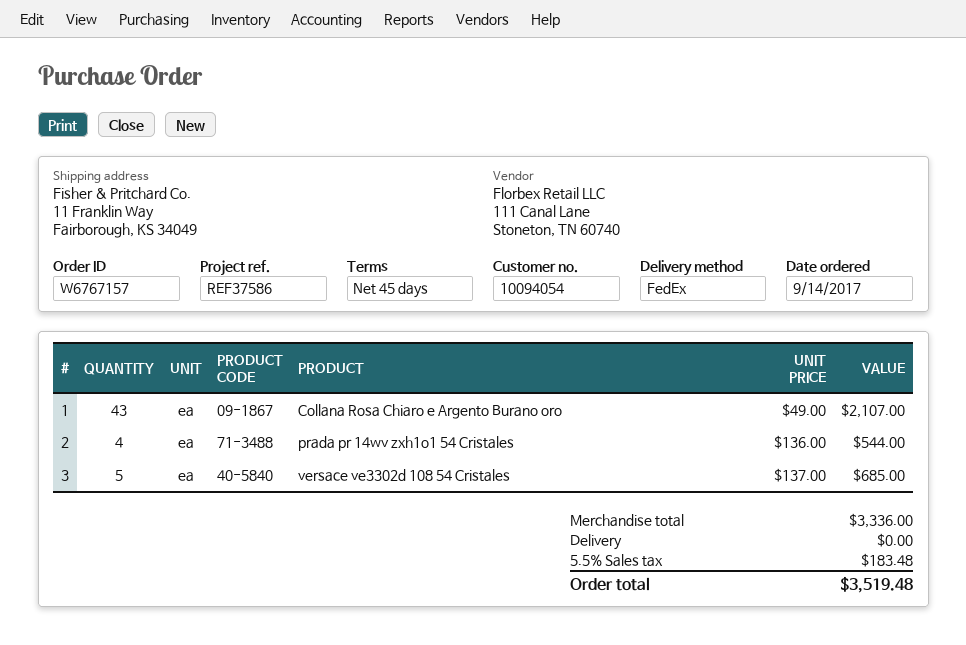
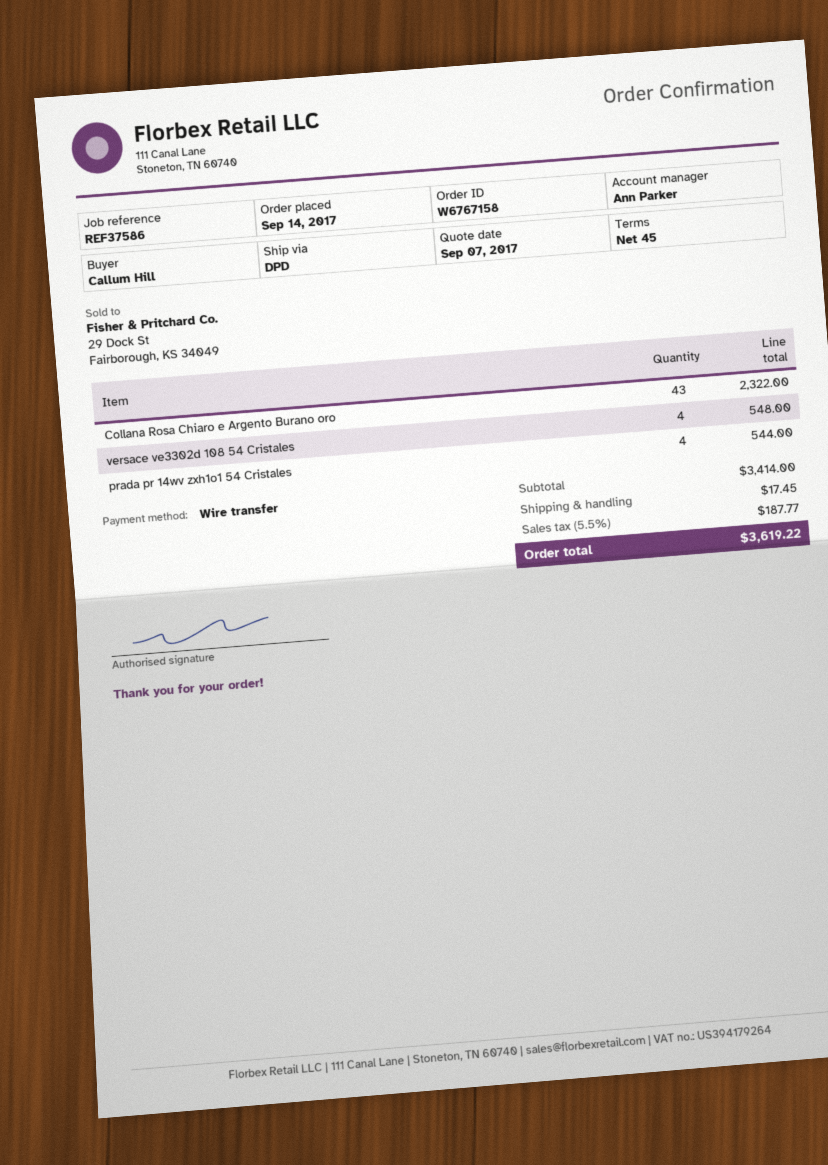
order number: W6767157 -> W6767158
shipping method: FedEx -> DPD
Collana Rosa Chiaro e Argento Burano oro: 43 for 2107.00 -> 43 for 2322.00
versace ve3302d 108 54 Cristales: 5 for 685.00 -> 4 for 548.00
subtotal: 3336.00 -> 3414.00
shipping: 0.00 -> 17.45
tax: 5.5% = 183.48 -> 5.5% = 187.77
total: 3519.48 -> 3619.22

